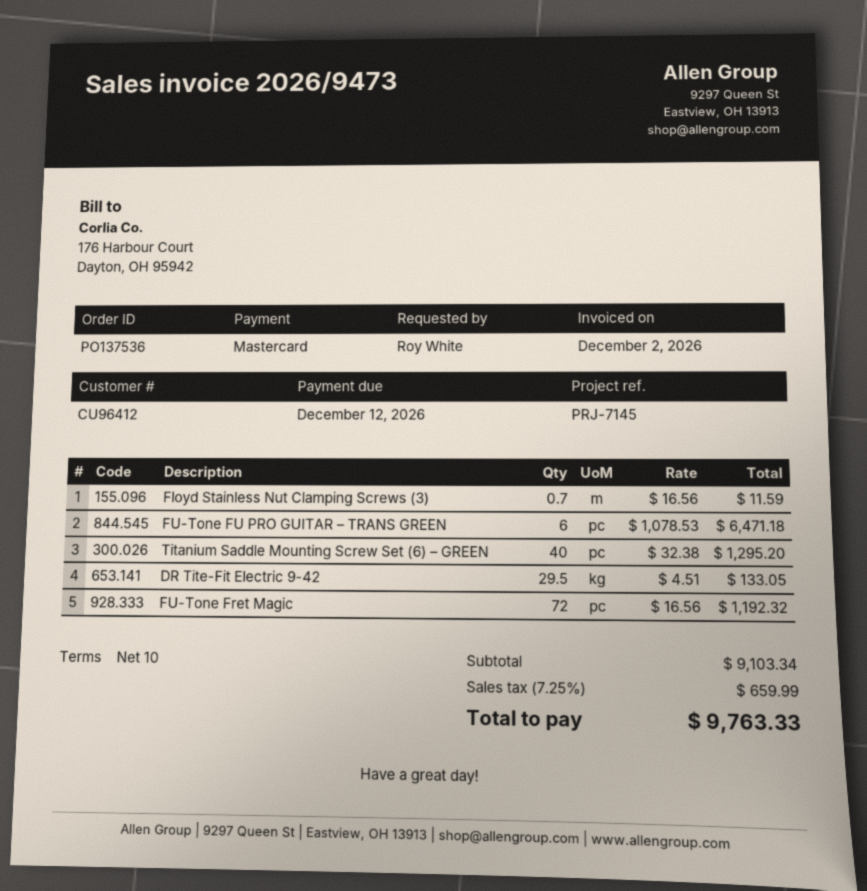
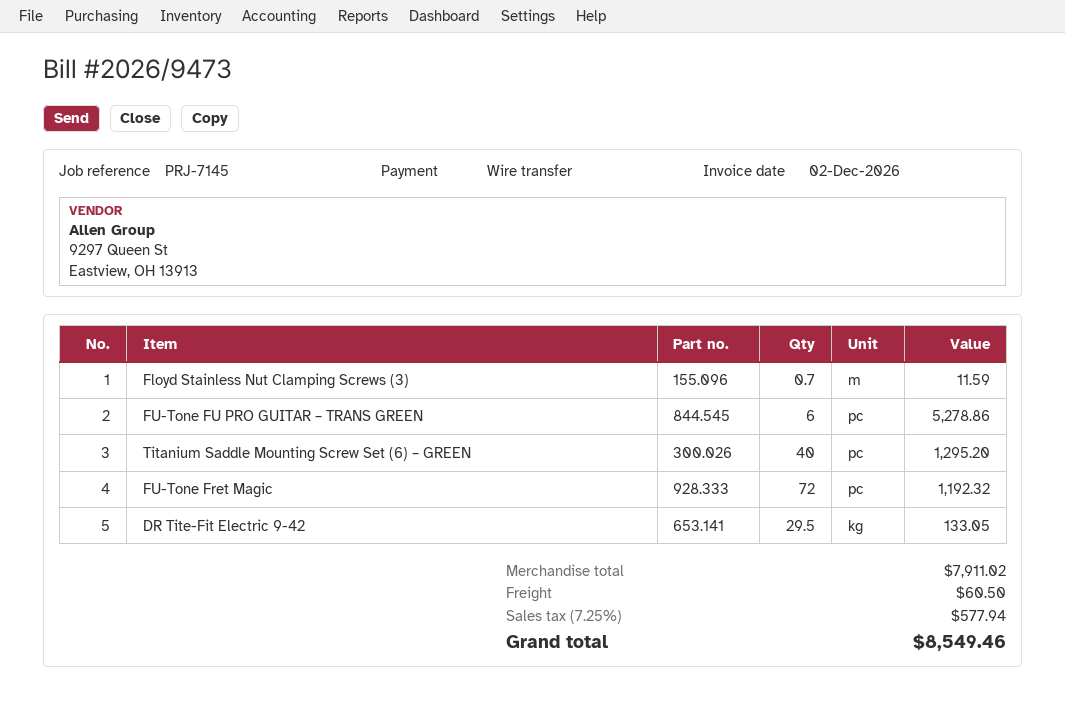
payment method: Mastercard -> bank transfer
FU-Tone FU PRO GUITAR – TRANS GREEN: 6 for 6471.18 -> 6 for 5278.86
subtotal: 9103.34 -> 7911.02
shipping: none -> 60.50
tax: 7.25% = 659.99 -> 7.25% = 577.94
total: 9763.33 -> 8549.46

